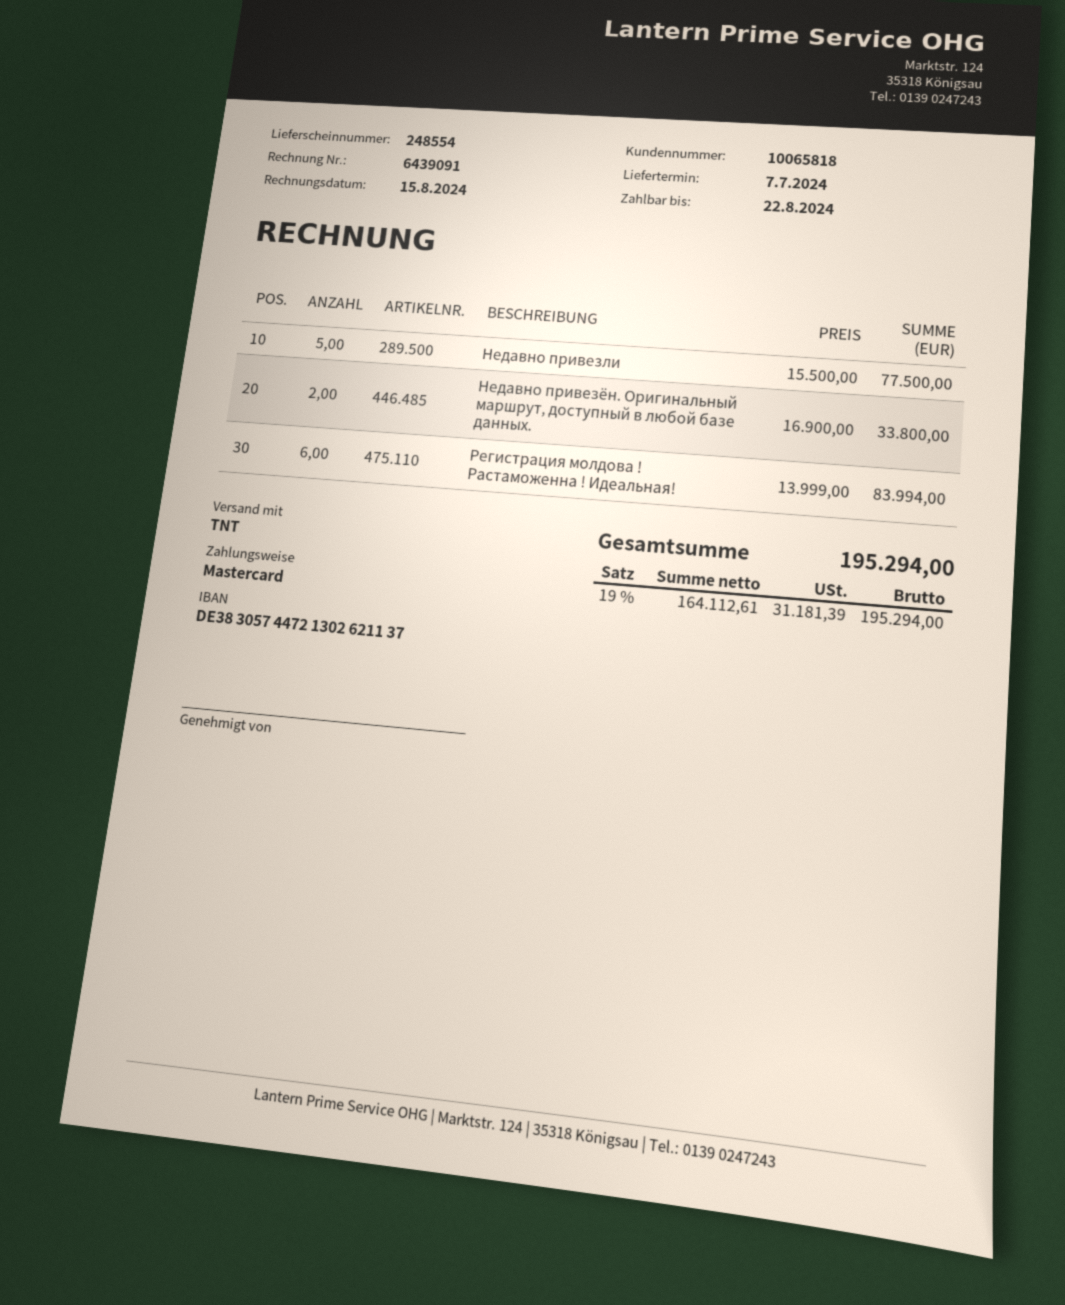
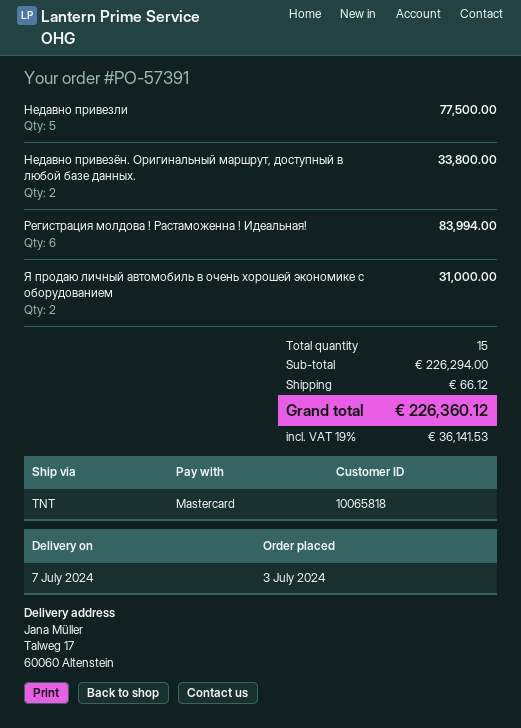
Я продаю личный автомобиль в очень хорошей экономике с оборудованием: none -> 2 for 31000.00
shipping: none -> 66.12
tax: 19% = 31181.39 -> 19% = 36141.53
total: 195294.00 -> 226360.12

